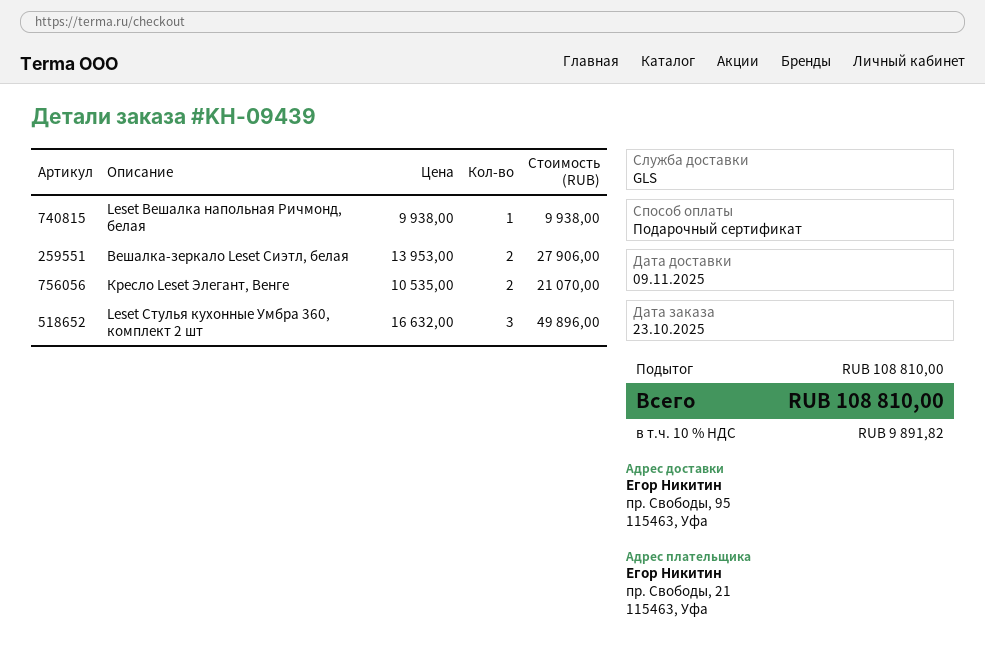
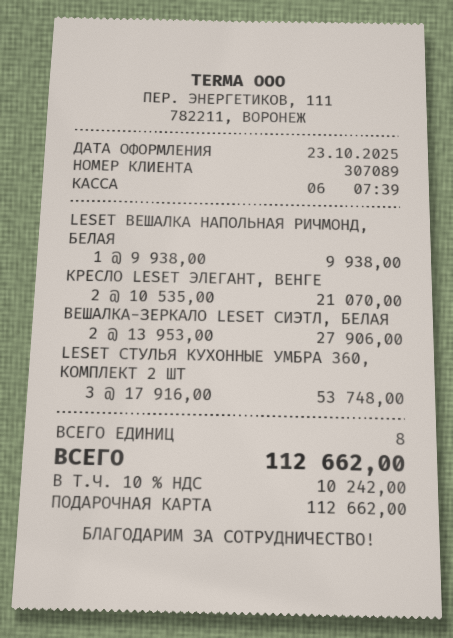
Leset Стулья кухонные Умбра 360, комплект 2 шт: 3 x 16632.00 = 49896.00 -> 3 x 17916.00 = 53748.00
tax: 10% = 9891.82 -> 10% = 10242.00
total: 108810.00 -> 112662.00

